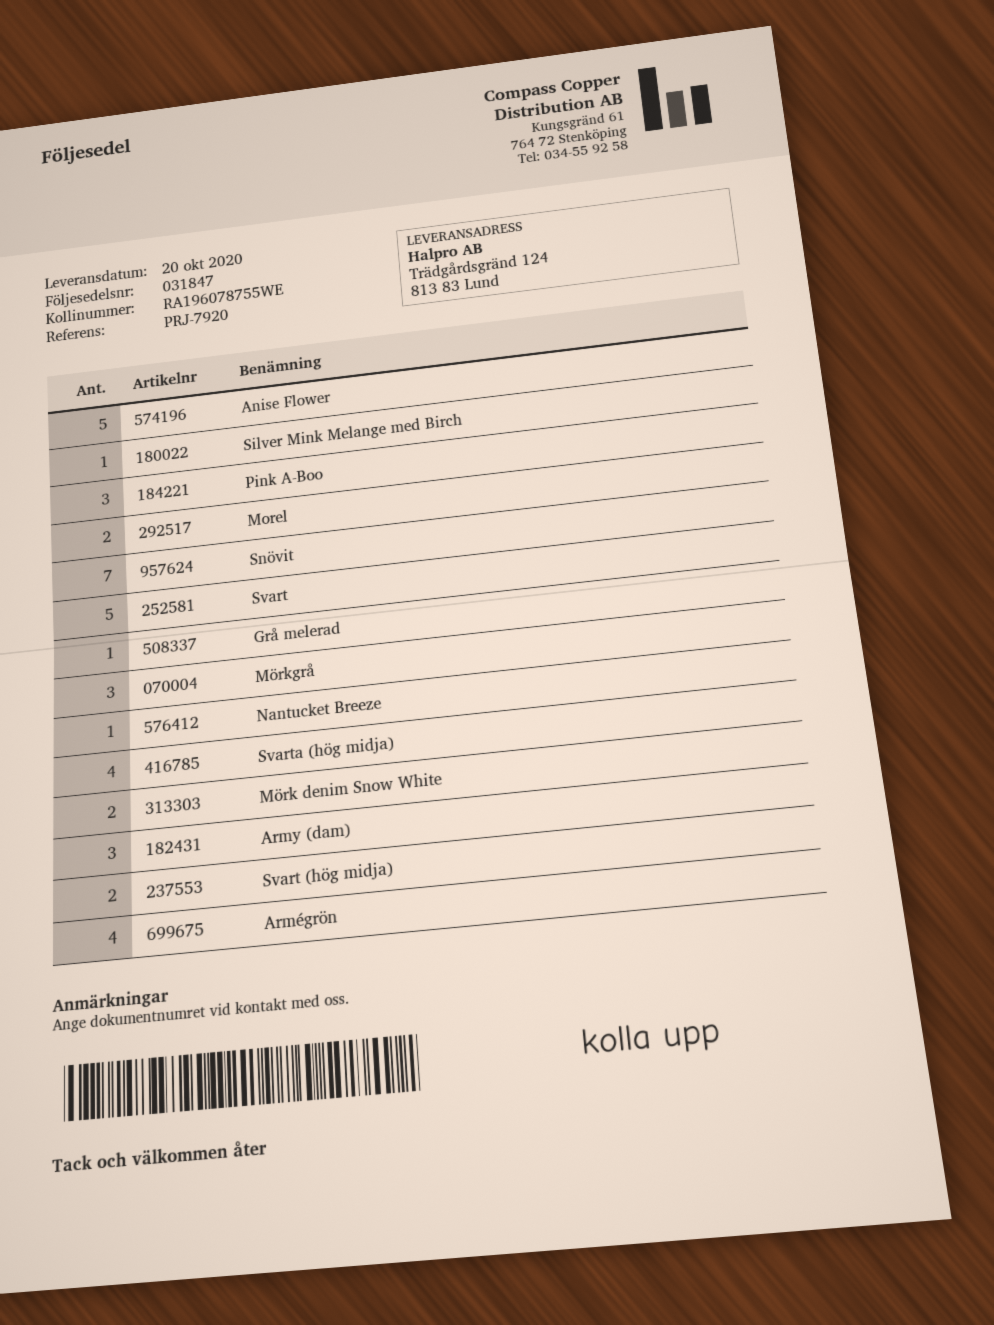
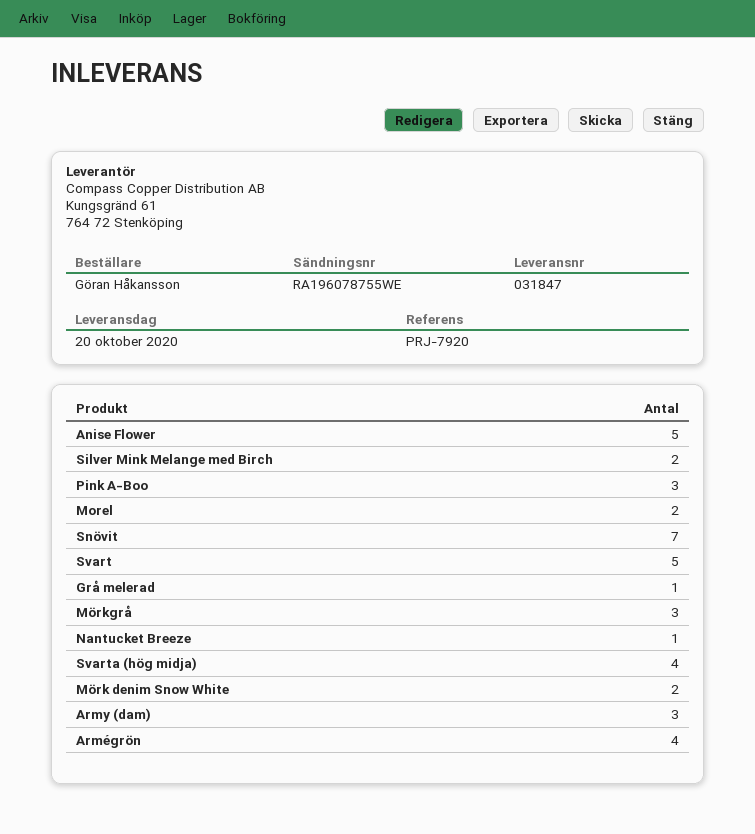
Silver Mink Melange med Birch: 1 -> 2
Svart (hög midja): 2 -> none

